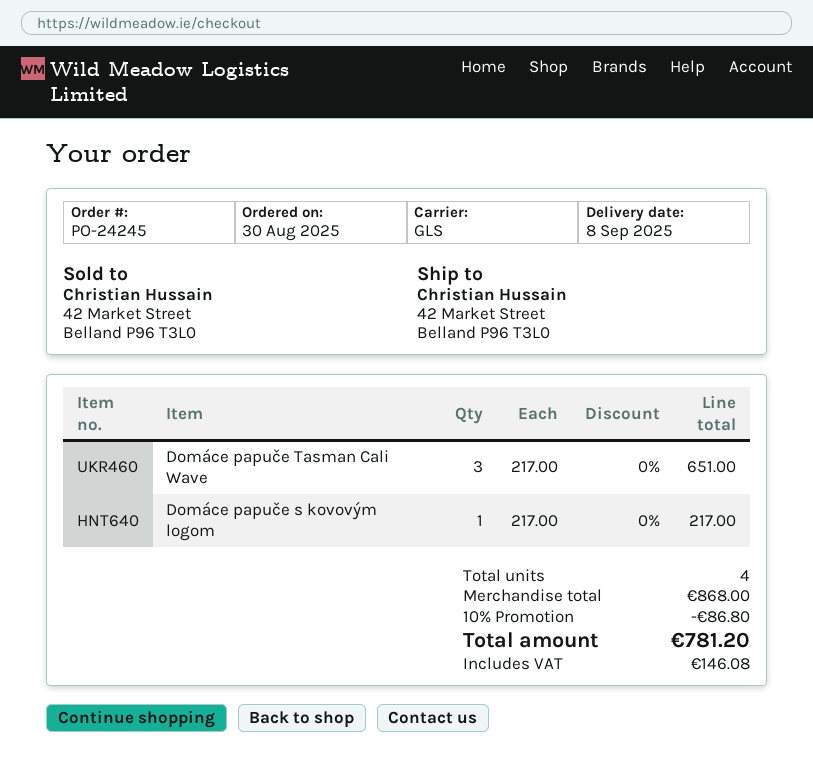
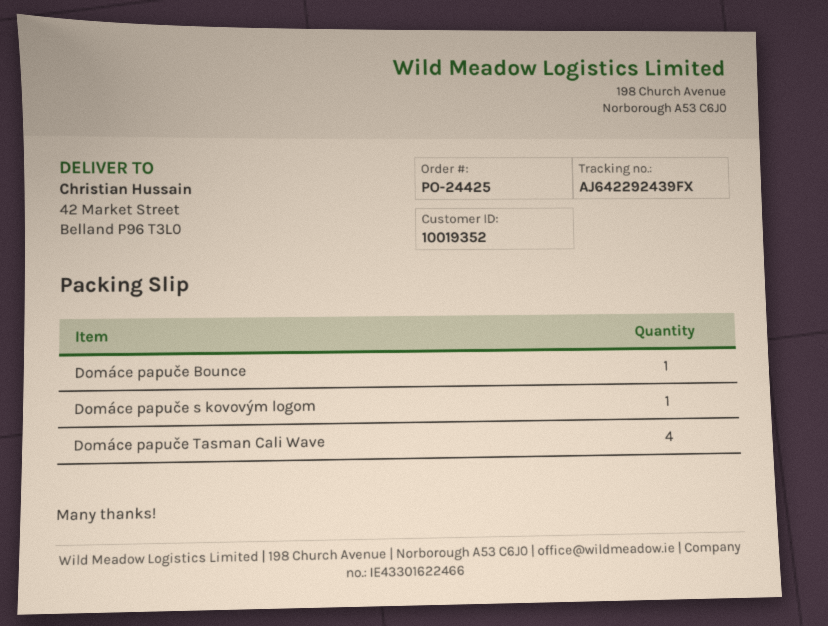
order number: PO-24245 -> PO-24425
Domáce papuče Tasman Cali Wave: 3 -> 4
Domáce papuče Bounce: none -> 1

